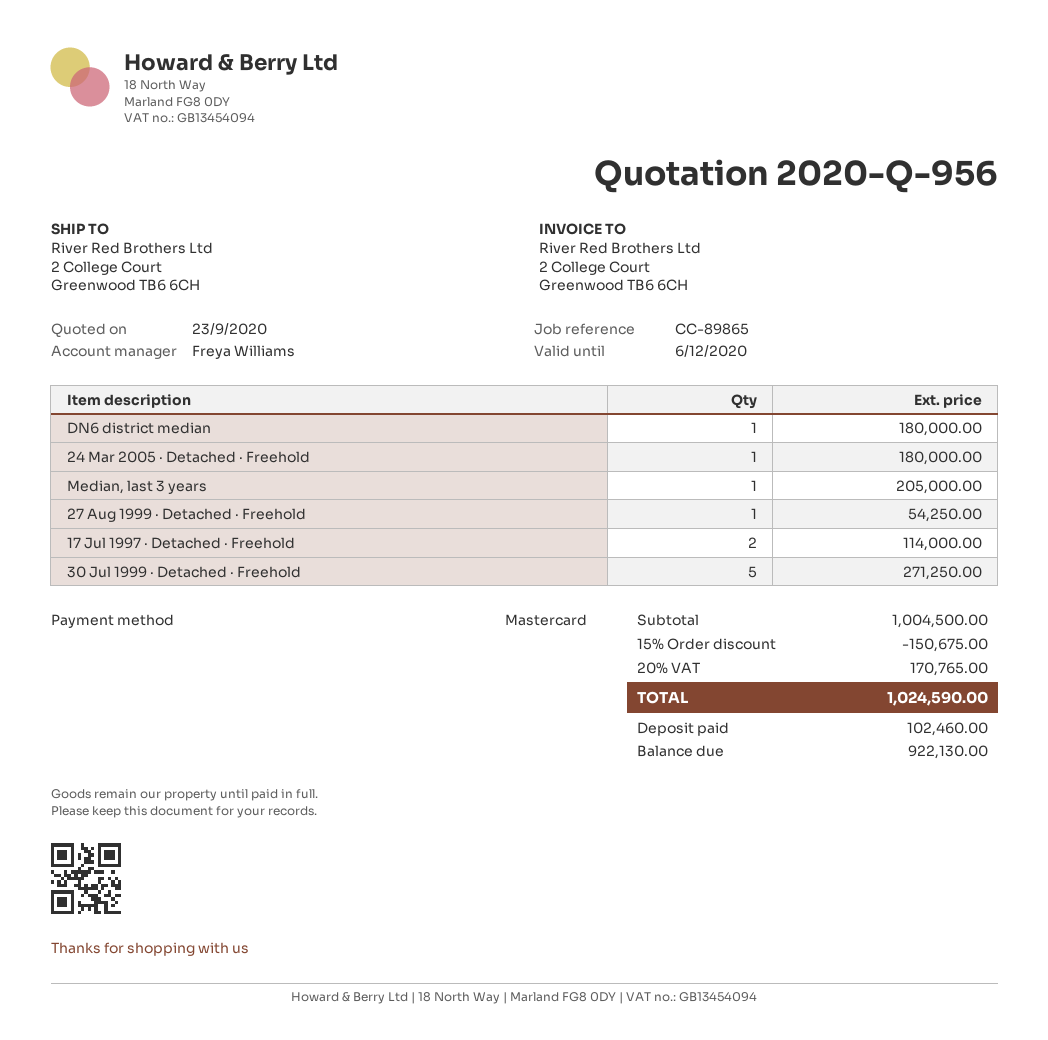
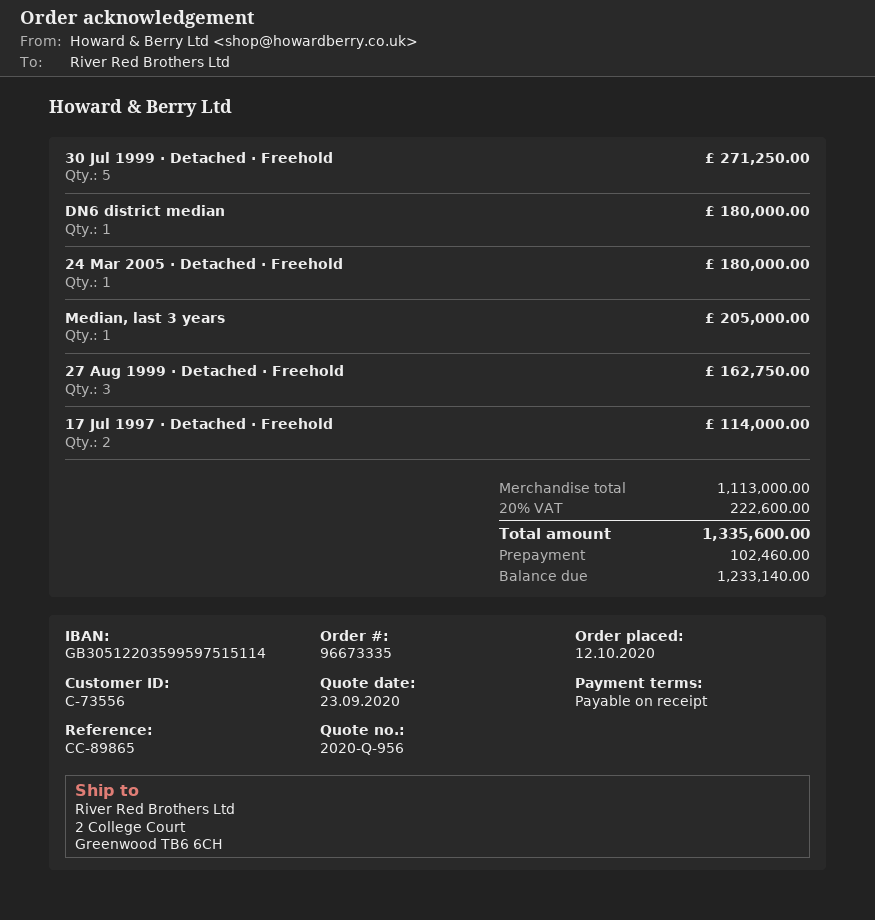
27 Aug 1999 · Detached · Freehold: 1 for 54250.00 -> 3 for 162750.00
subtotal: 1004500.00 -> 1113000.00
discount: 15% = 150675.00 -> none
tax: 20% = 170765.00 -> 20% = 222600.00
total: 1024590.00 -> 1335600.00
balance: 922130.00 -> 1233140.00

